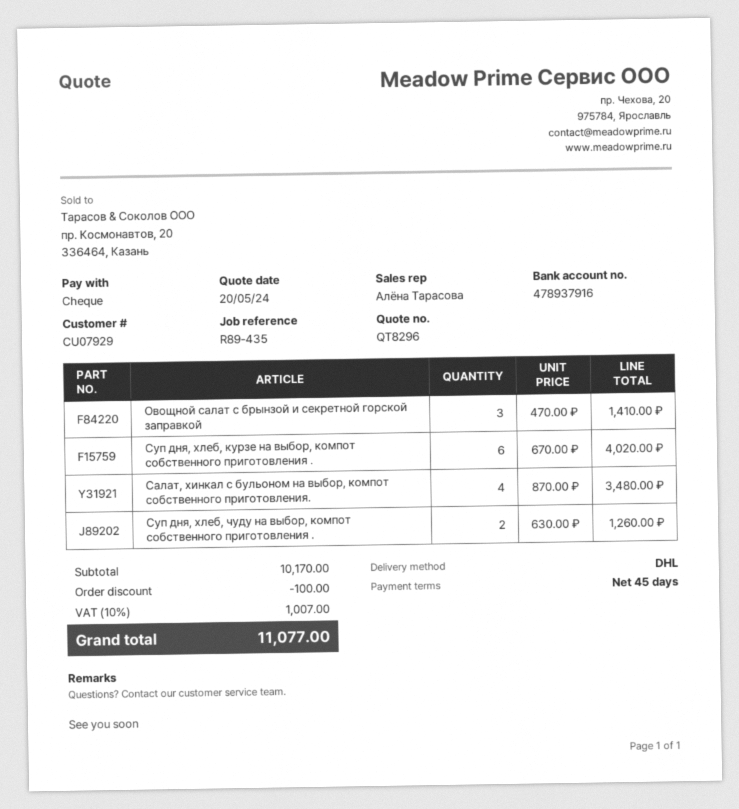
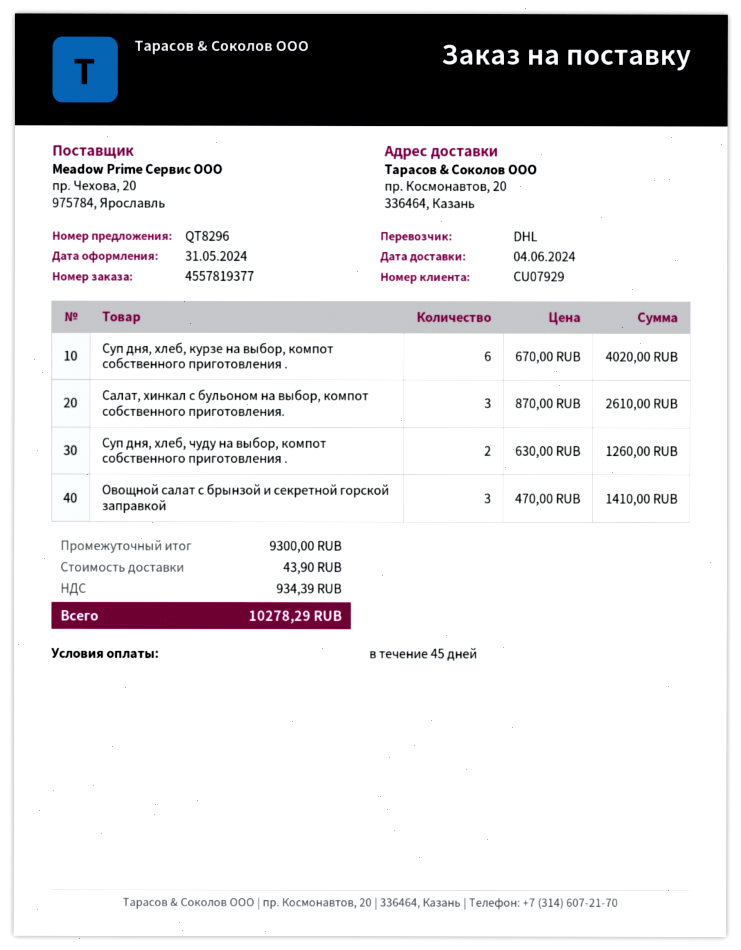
Салат, хинкал с бульоном на выбор, компот собственного приготовления.: 4 x 870.00 = 3480.00 -> 3 x 870.00 = 2610.00
subtotal: 10170.00 -> 9300.00
discount: 100.00 -> none
shipping: none -> 43.90
tax: 1007.00 -> 934.39
total: 11077.00 -> 10278.29

